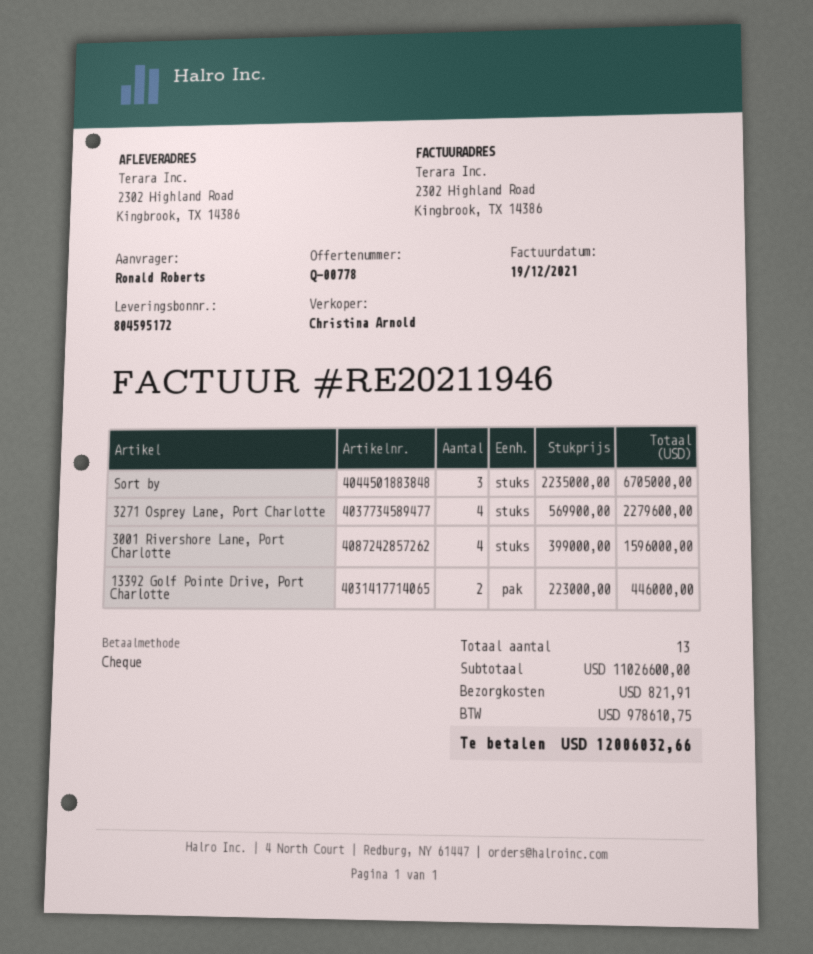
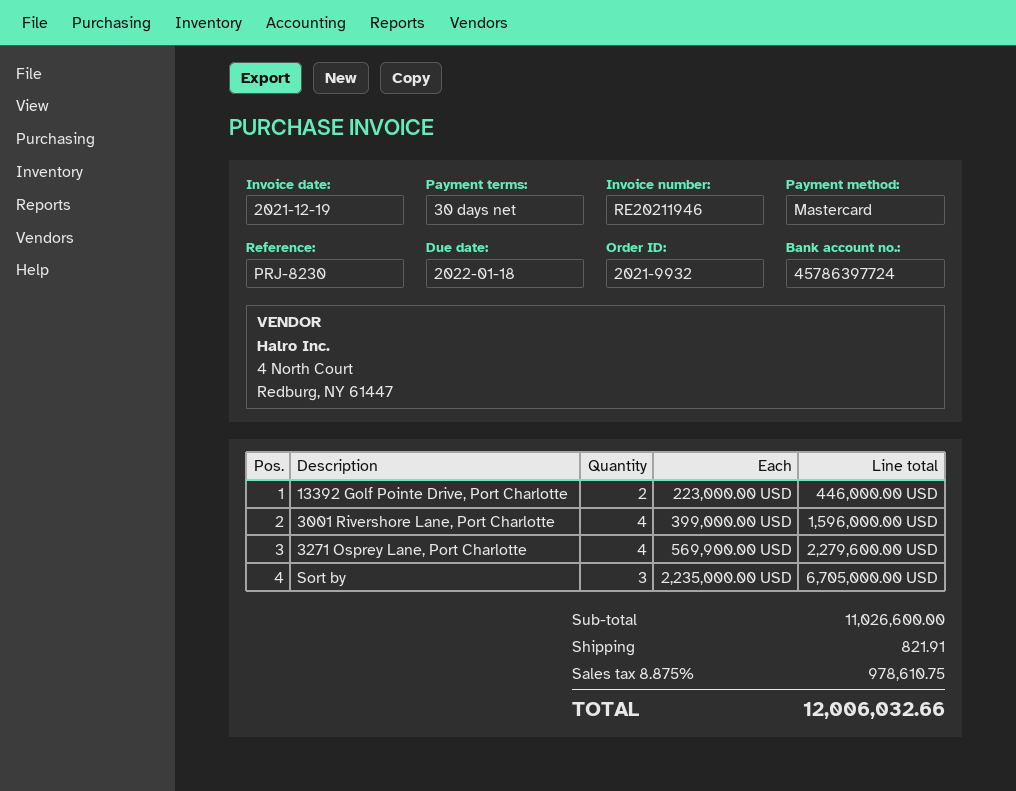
payment method: cheque -> Mastercard

